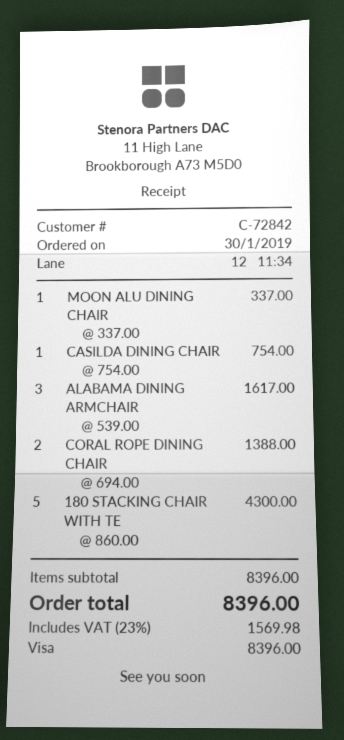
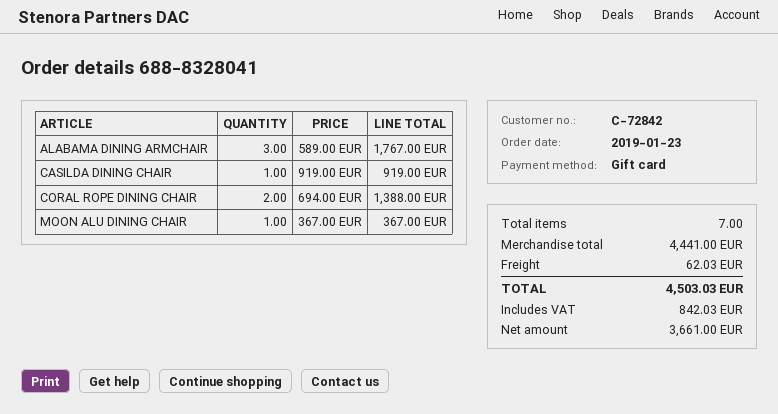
order date: 2019-01-30 -> 2019-01-23
payment method: Visa -> gift card
MOON ALU DINING CHAIR: 1 x 337.00 = 337.00 -> 1 x 367.00 = 367.00
CASILDA DINING CHAIR: 1 x 754.00 = 754.00 -> 1 x 919.00 = 919.00
ALABAMA DINING ARMCHAIR: 3 x 539.00 = 1617.00 -> 3 x 589.00 = 1767.00
180 STACKING CHAIR WITH TE: 5 x 860.00 = 4300.00 -> none
subtotal: 8396.00 -> 4441.00
shipping: none -> 62.03
tax: 1569.98 -> 842.03
total: 8396.00 -> 4503.03

